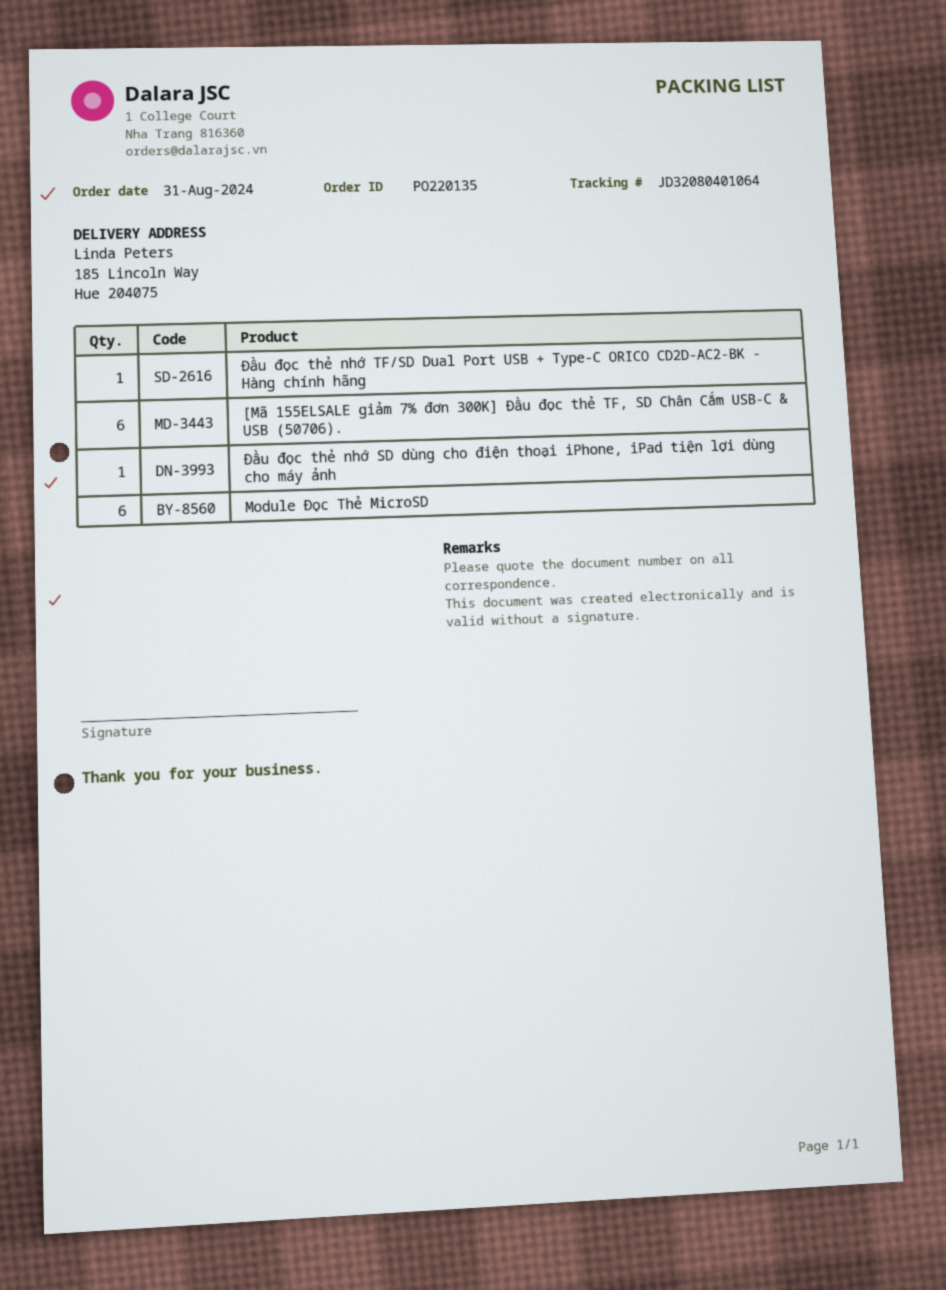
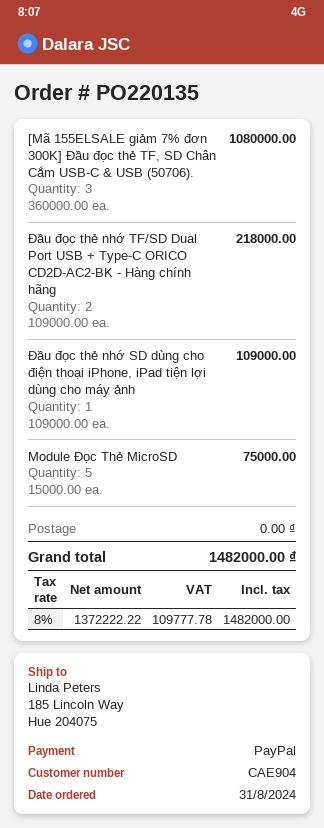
Đầu đọc thẻ nhớ TF/SD Dual Port USB + Type-C ORICO CD2D-AC2-BK - Hàng chính hãng: 1 -> 2
[Mã 155ELSALE giảm 7% đơn 300K] Đầu đọc thẻ TF, SD Chân Cắm USB-C & USB (50706).: 6 -> 3
Module Đọc Thẻ MicroSD: 6 -> 5

